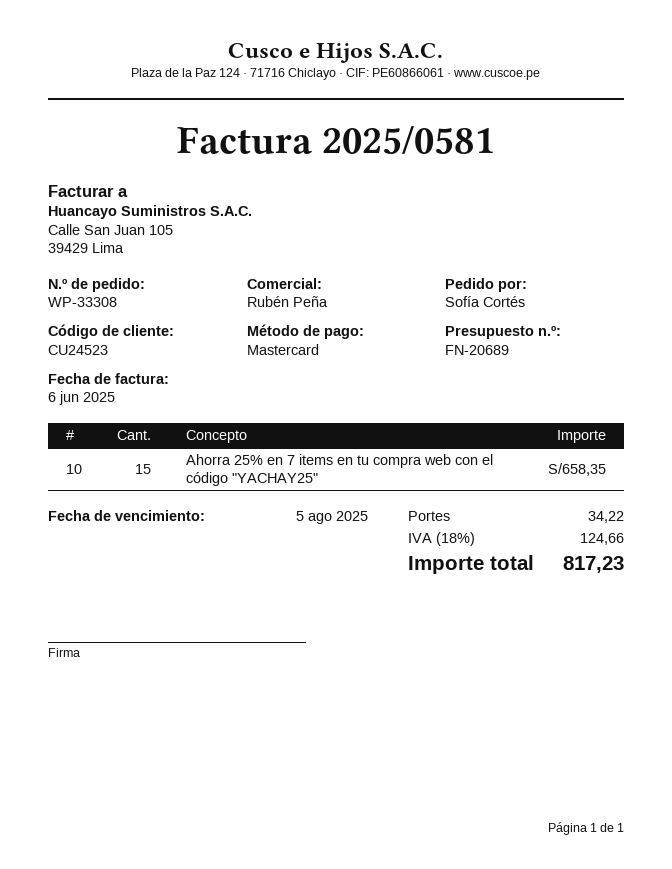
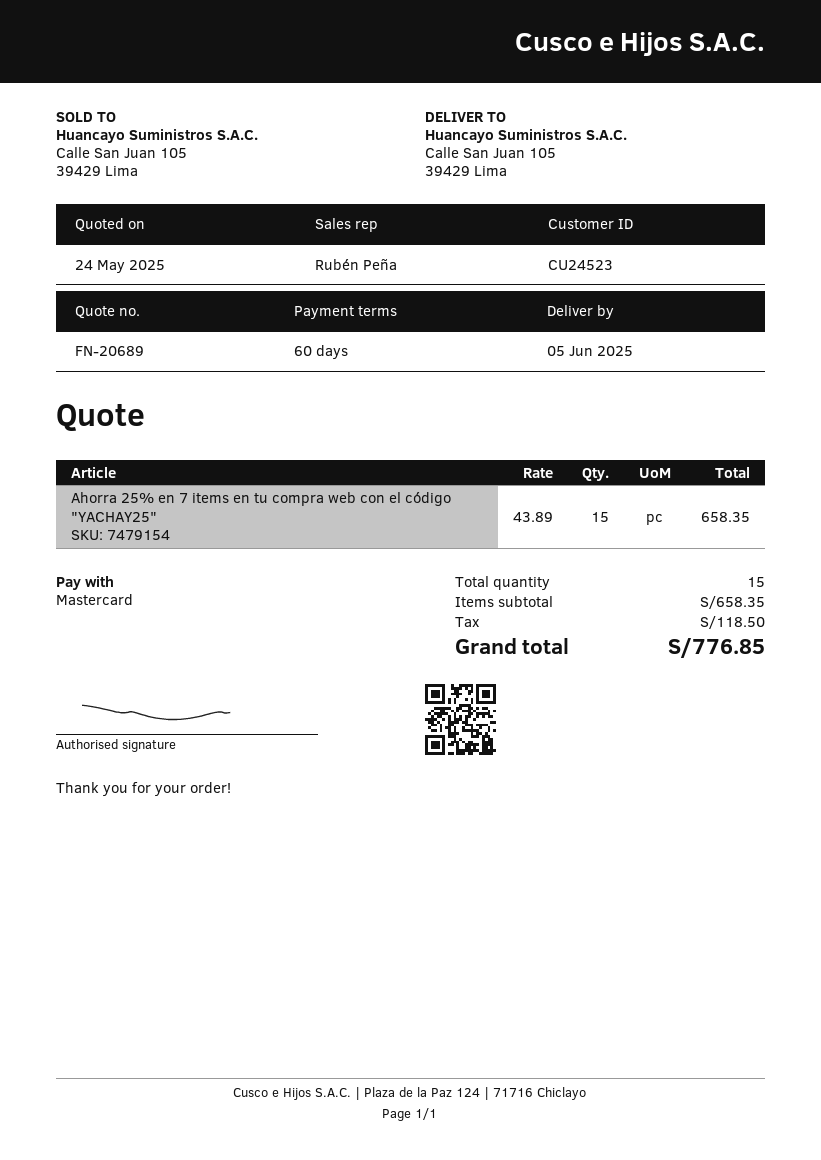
shipping: 34.22 -> none
tax: 124.66 -> 118.50
total: 817.23 -> 776.85

